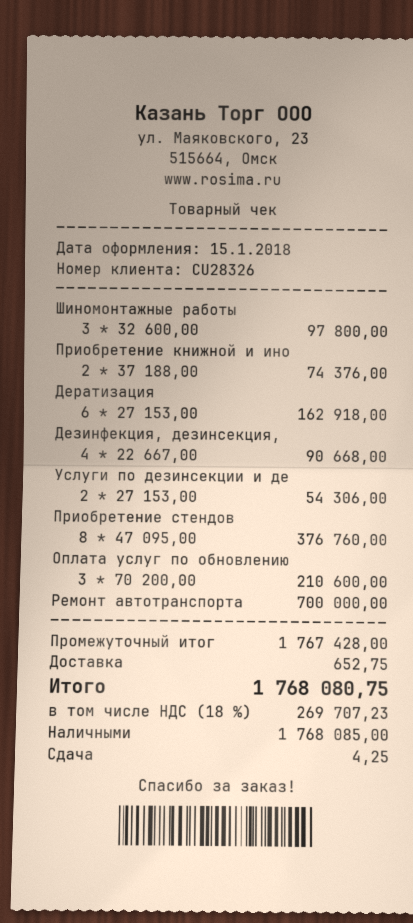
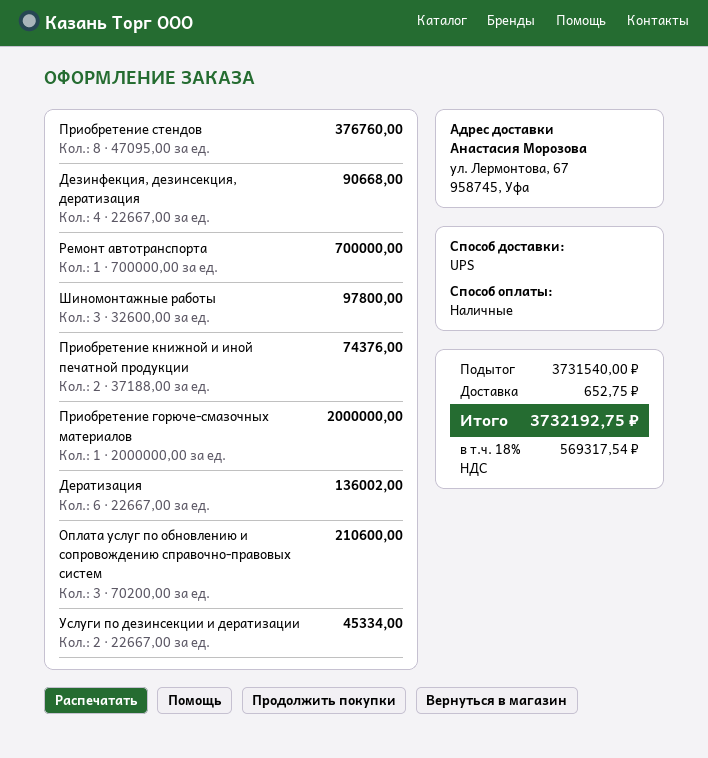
Дератизация: 6 x 27153.00 = 162918.00 -> 6 x 22667.00 = 136002.00
Услуги по дезинсекции и де: 2 x 27153.00 = 54306.00 -> 2 x 22667.00 = 45334.00
Приобретение горюче-смазочных материалов: none -> 1 x 2000000.00 = 2000000.00
subtotal: 1767428.00 -> 3731540.00
tax: 18% = 269707.23 -> 18% = 569317.54
total: 1768080.75 -> 3732192.75

